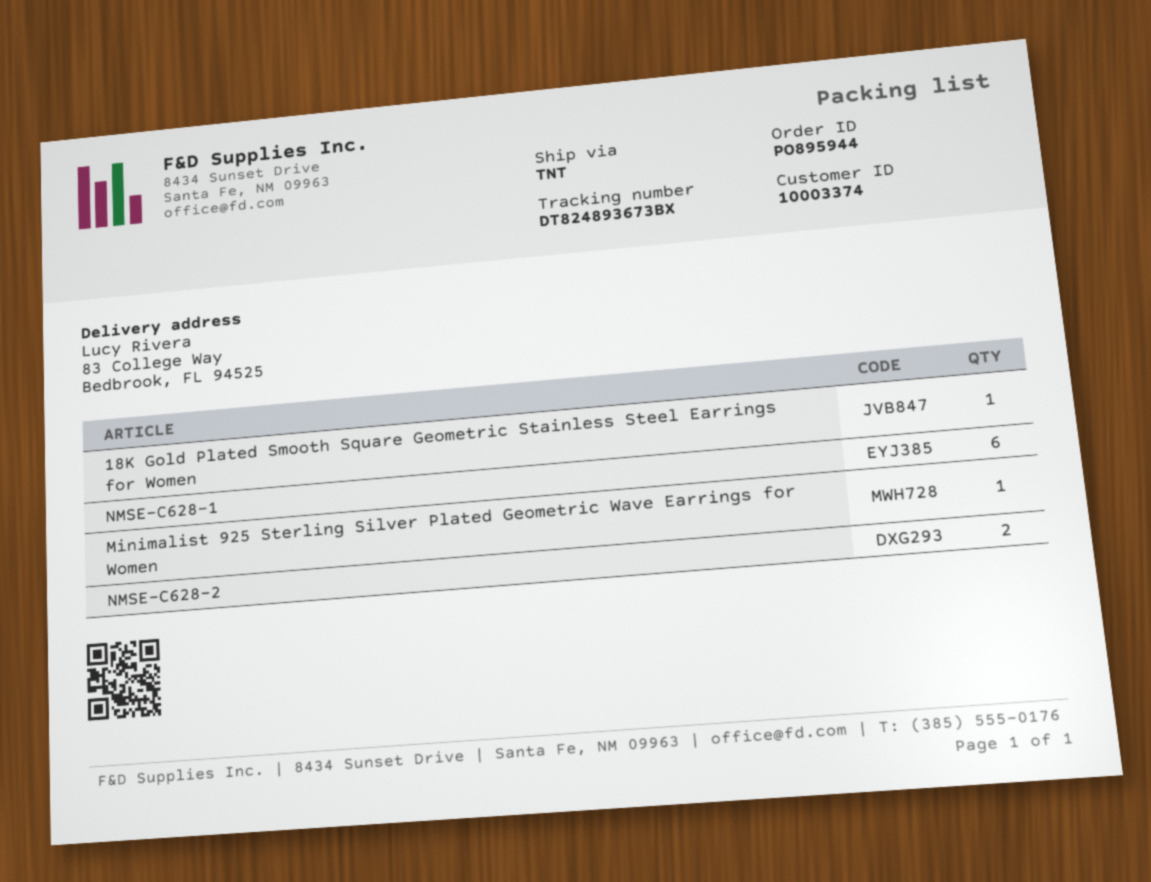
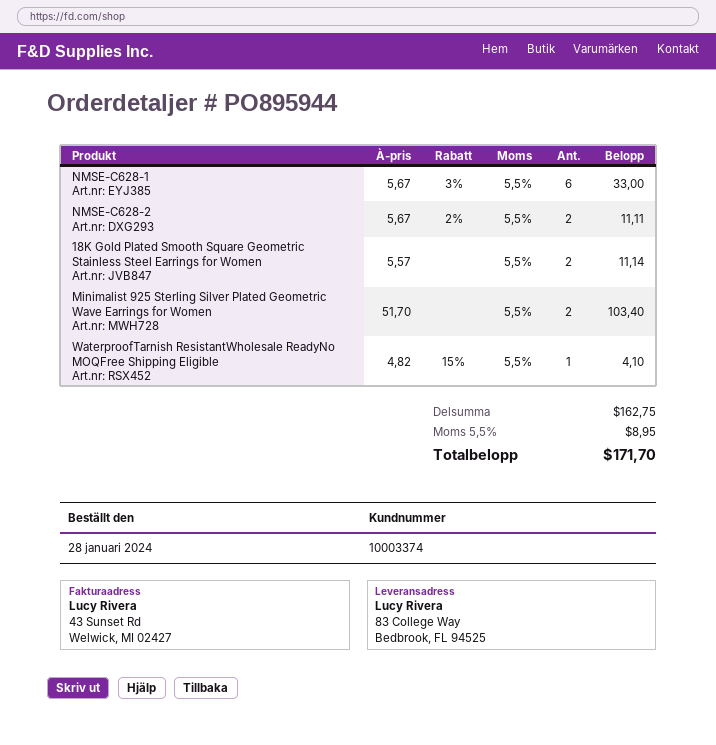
18K Gold Plated Smooth Square Geometric Stainless Steel Earrings for Women: 1 -> 2
Minimalist 925 Sterling Silver Plated Geometric Wave Earrings for Women: 1 -> 2
WaterproofTarnish ResistantWholesale ReadyNo MOQFree Shipping Eligible: none -> 1

